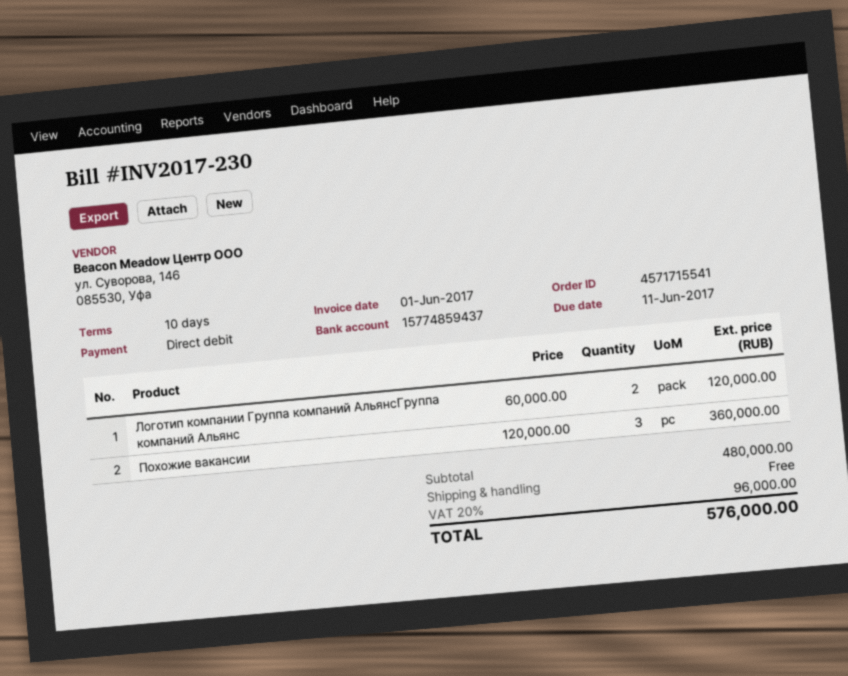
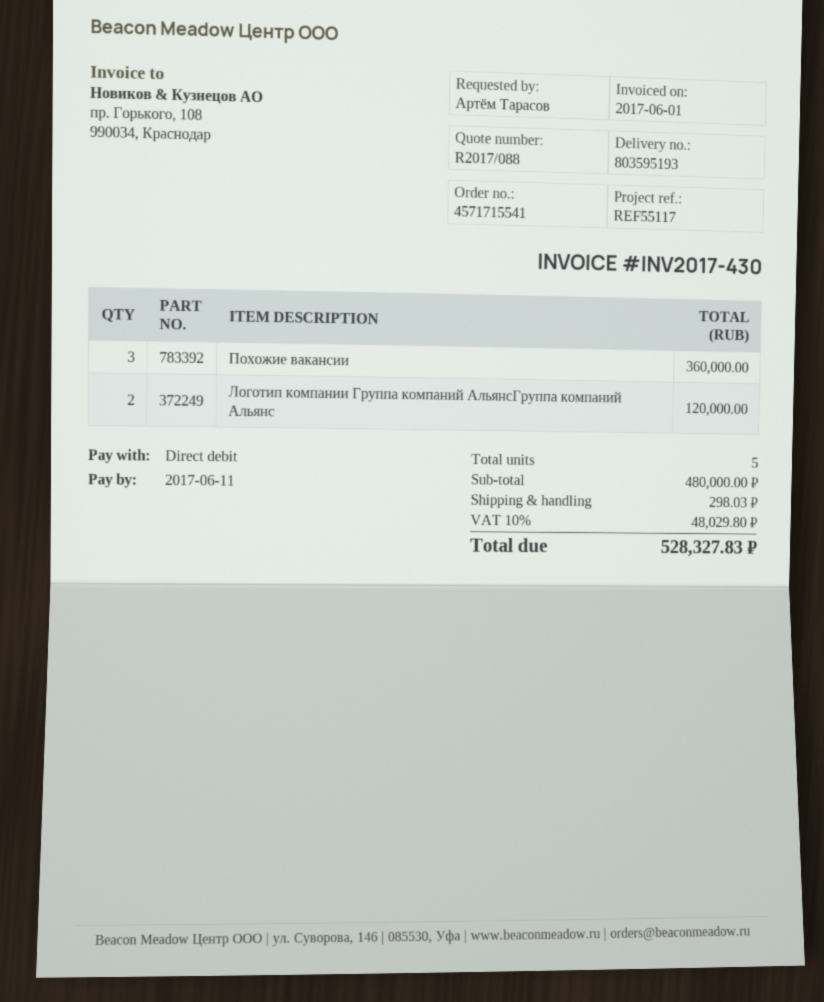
invoice number: INV2017-230 -> INV2017-430
shipping: 0.00 -> 298.03
tax: 20% = 96000.00 -> 10% = 48029.80
total: 576000.00 -> 528327.83

